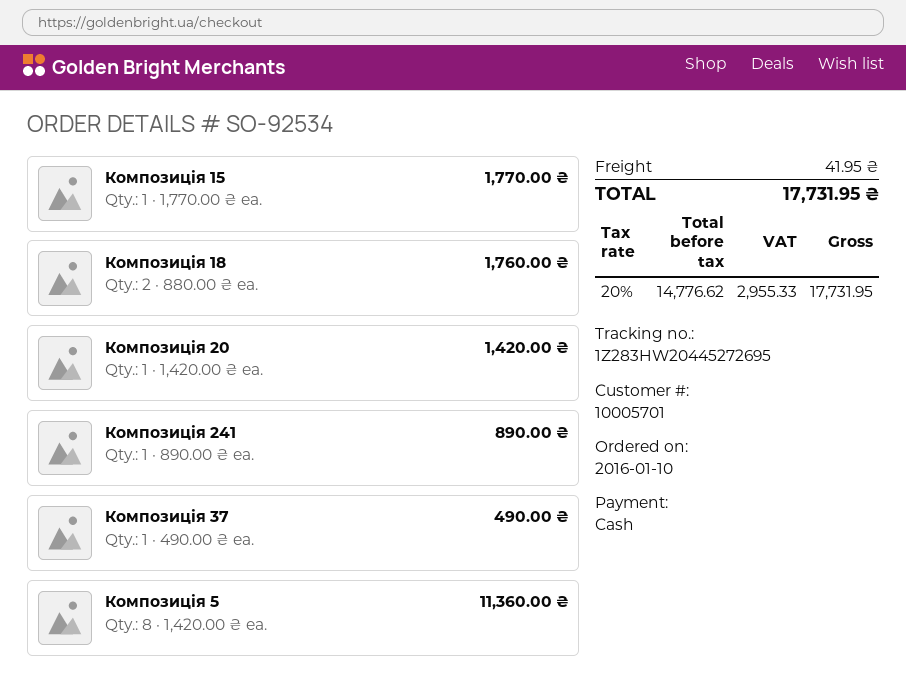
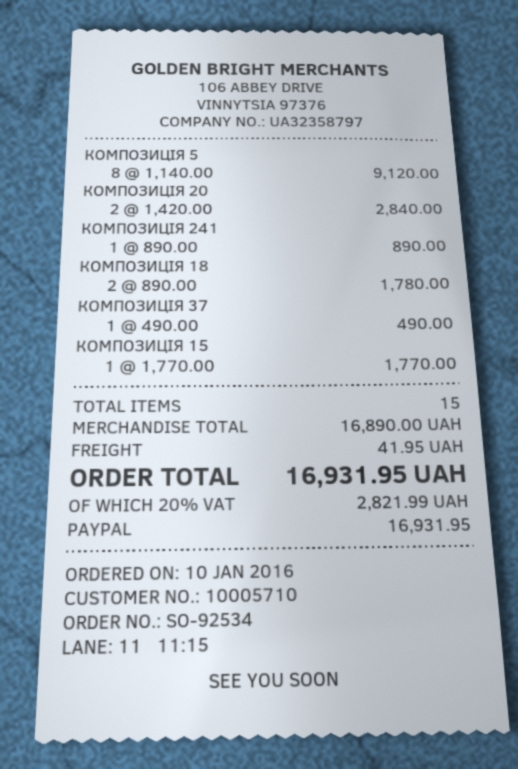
customer number: 10005701 -> 10005710
payment method: cash -> PayPal
Композиція 18: 2 x 880.00 = 1760.00 -> 2 x 890.00 = 1780.00
Композиція 20: 1 x 1420.00 = 1420.00 -> 2 x 1420.00 = 2840.00
Композиція 5: 8 x 1420.00 = 11360.00 -> 8 x 1140.00 = 9120.00
tax: 20% = 2955.33 -> 20% = 2821.99
total: 17731.95 -> 16931.95

